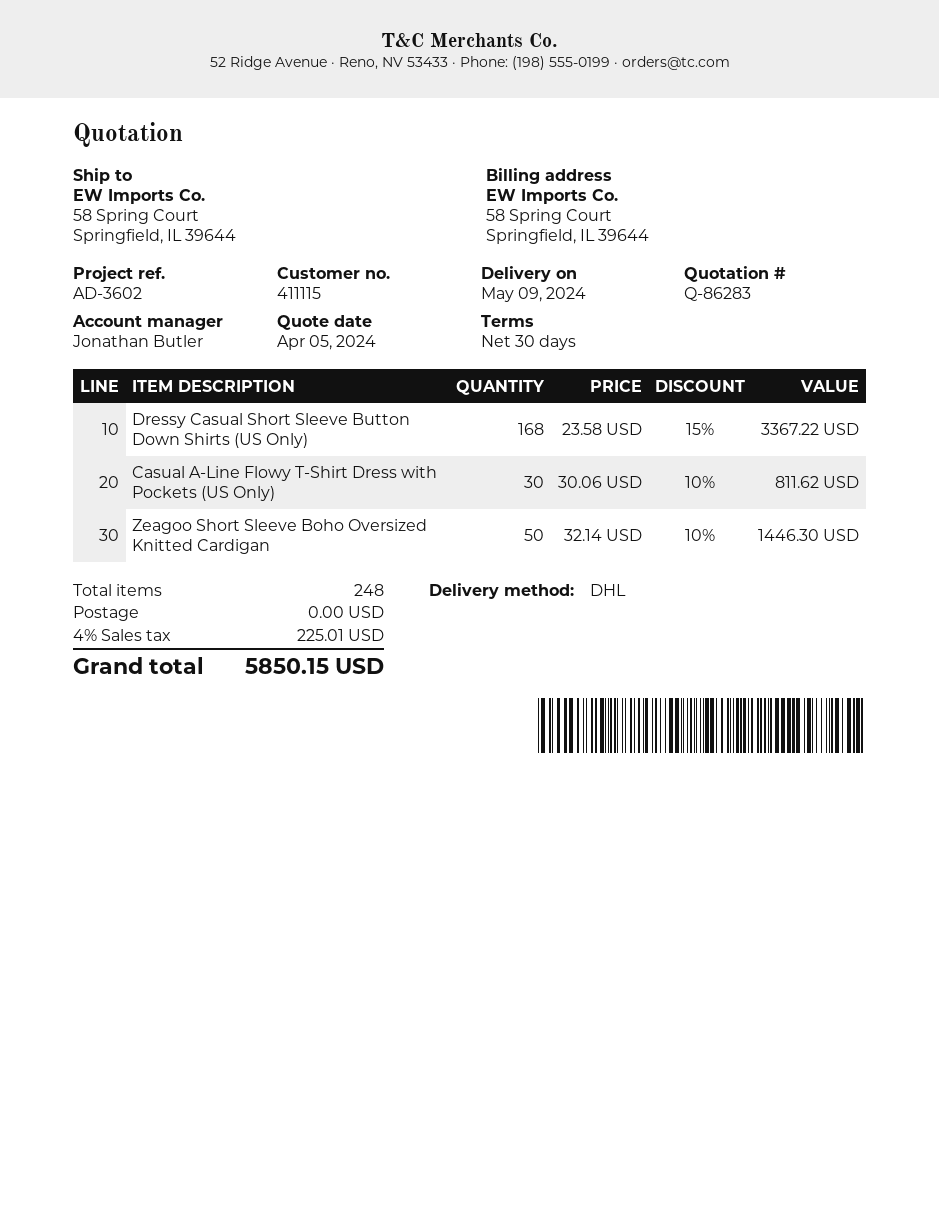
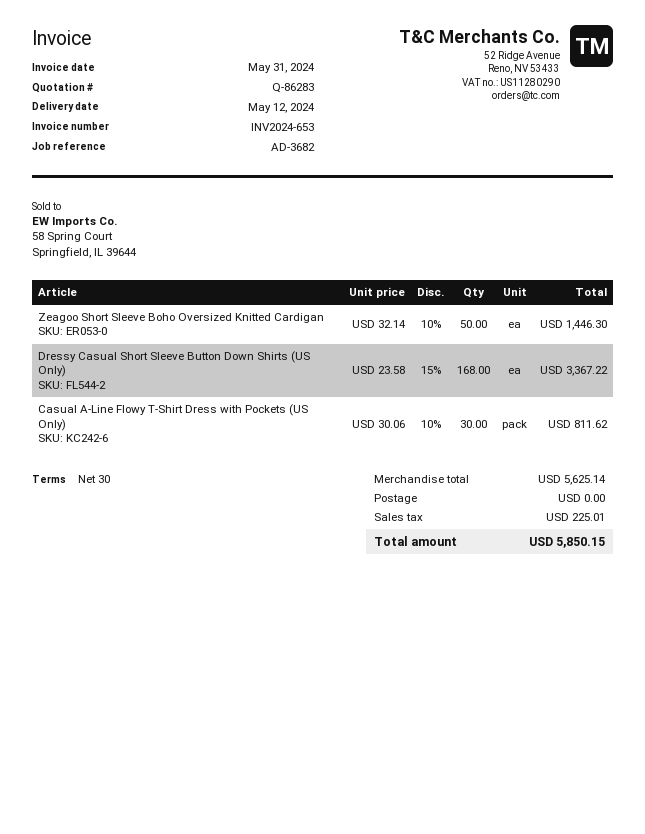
delivery date: 2024-05-09 -> 2024-05-12
reference: AD-3602 -> AD-3682

